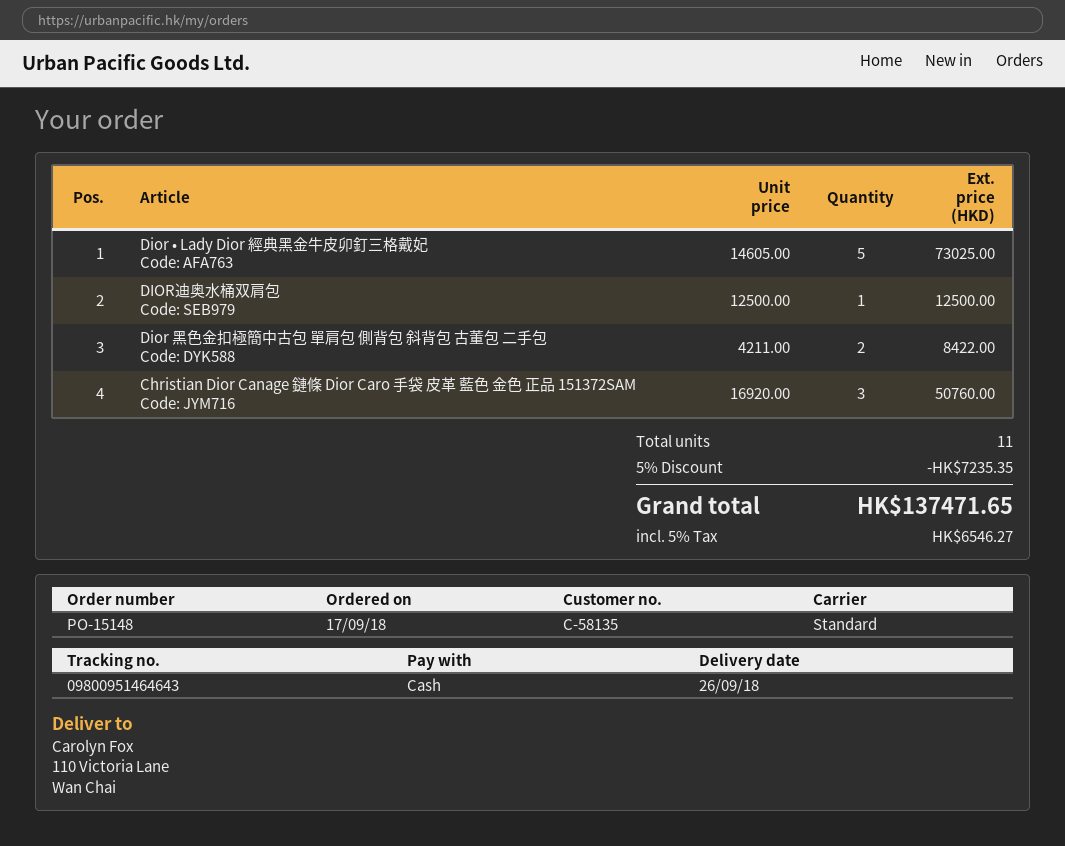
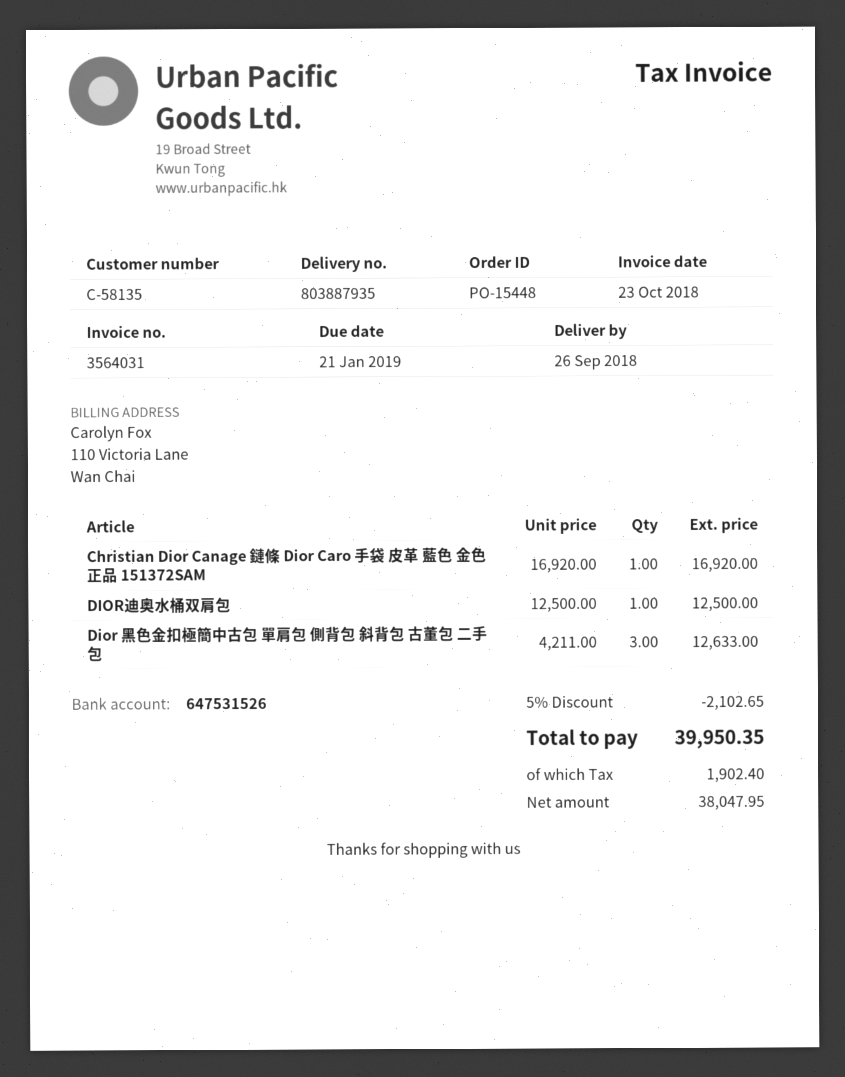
order number: PO-15148 -> PO-15448
Dior • Lady Dior 經典黑金牛皮卯釘三格戴妃: 5 x 14605.00 = 73025.00 -> none
Dior 黑色金扣極簡中古包 單肩包 側背包 斜背包 古董包 二手包: 2 x 4211.00 = 8422.00 -> 3 x 4211.00 = 12633.00
Christian Dior Canage 鏈條 Dior Caro 手袋 皮革 藍色 金色 正品 151372SAM: 3 x 16920.00 = 50760.00 -> 1 x 16920.00 = 16920.00
discount: 5% = 7235.35 -> 5% = 2102.65
tax: 6546.27 -> 1902.40
total: 137471.65 -> 39950.35

